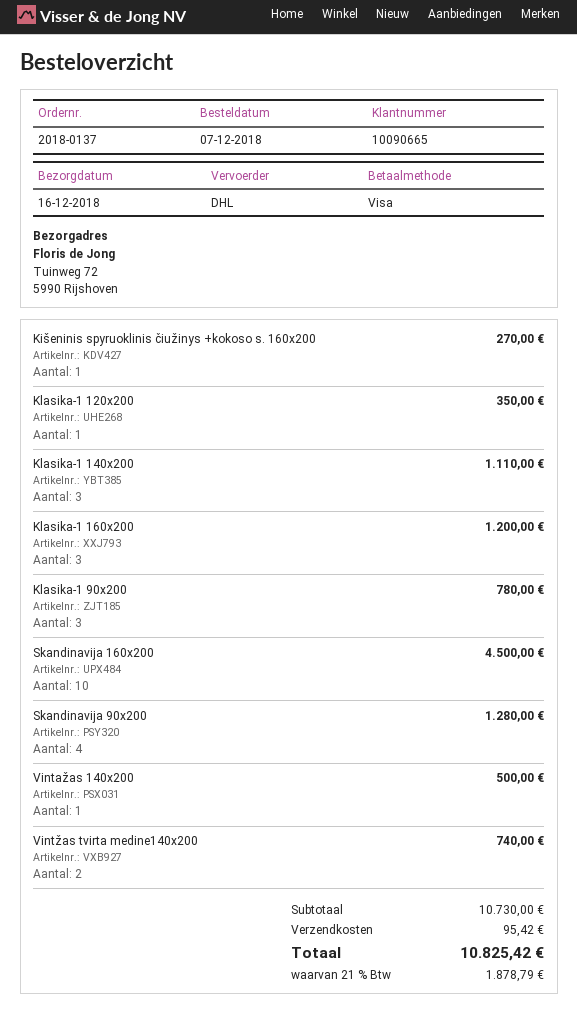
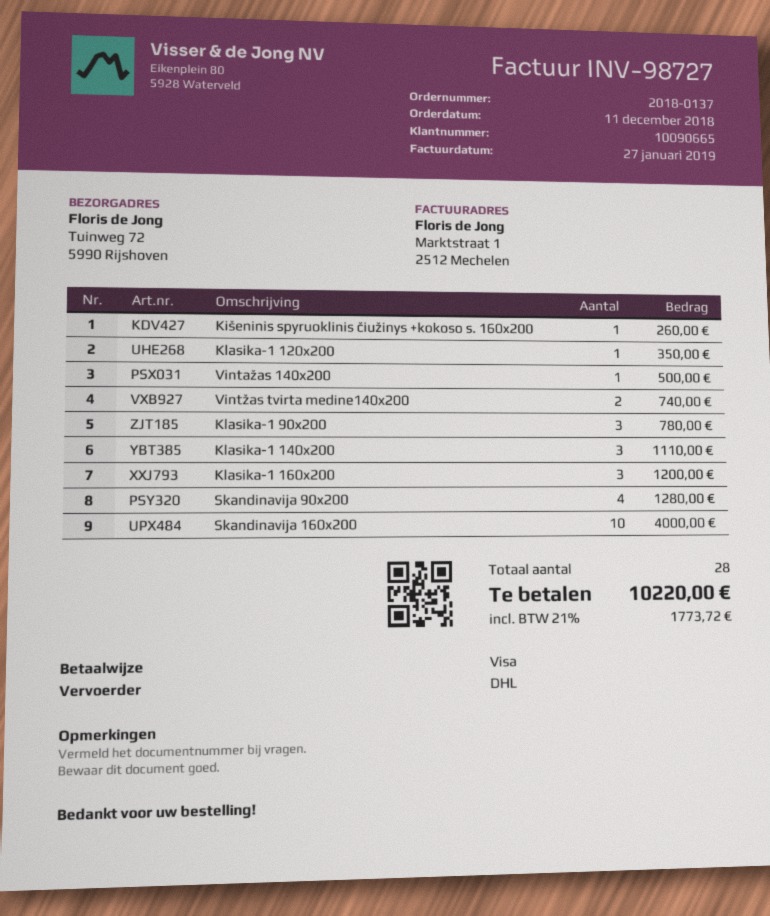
order date: 2018-12-07 -> 2018-12-11
Kišeninis spyruoklinis čiužinys +kokoso s. 160x200: 1 for 270.00 -> 1 for 260.00
Skandinavija 160x200: 10 for 4500.00 -> 10 for 4000.00
shipping: 95.42 -> none
tax: 21% = 1878.79 -> 21% = 1773.72
total: 10825.42 -> 10220.00

